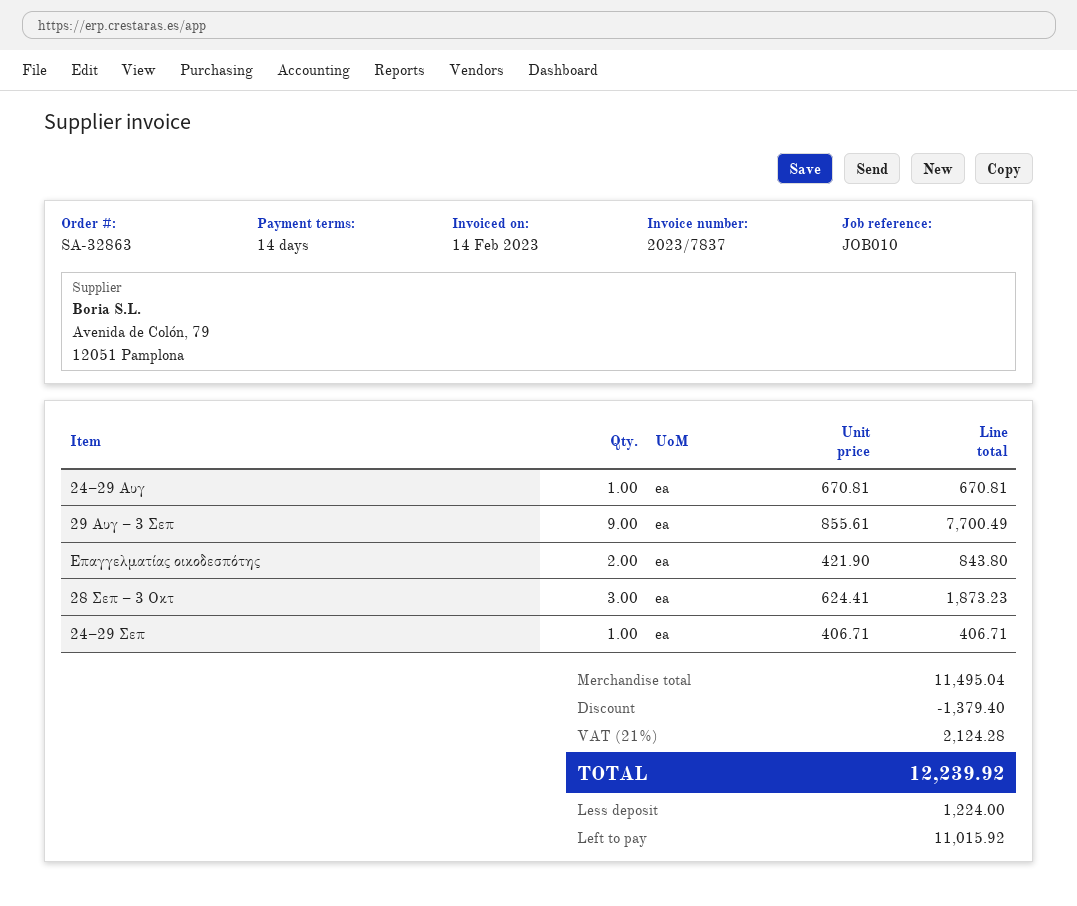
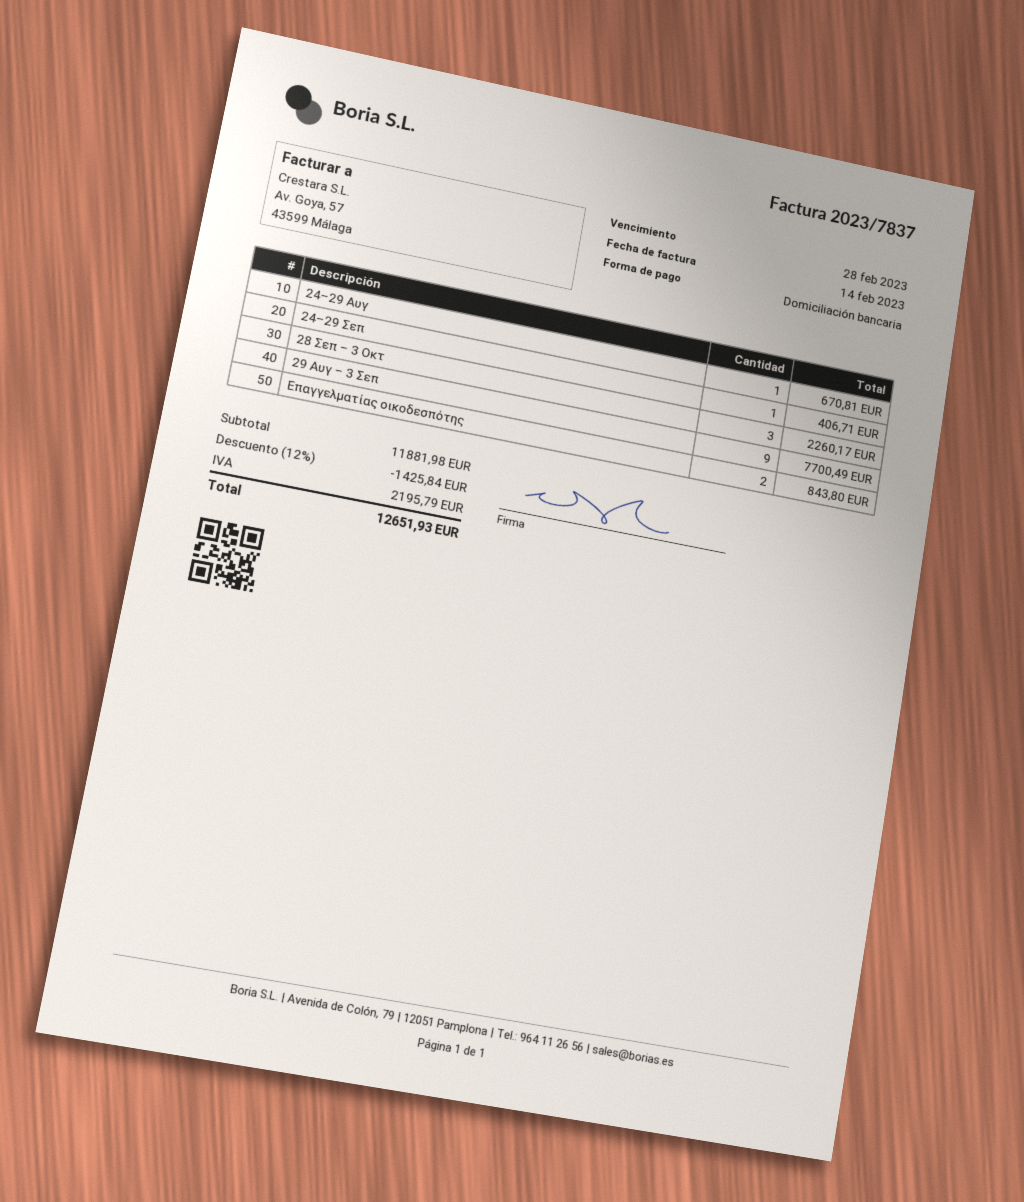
28 Σεπ – 3 Οκτ: 3 for 1873.23 -> 3 for 2260.17
subtotal: 11495.04 -> 11881.98
discount: 1379.40 -> 1425.84
tax: 2124.28 -> 2195.79
total: 12239.92 -> 12651.93

